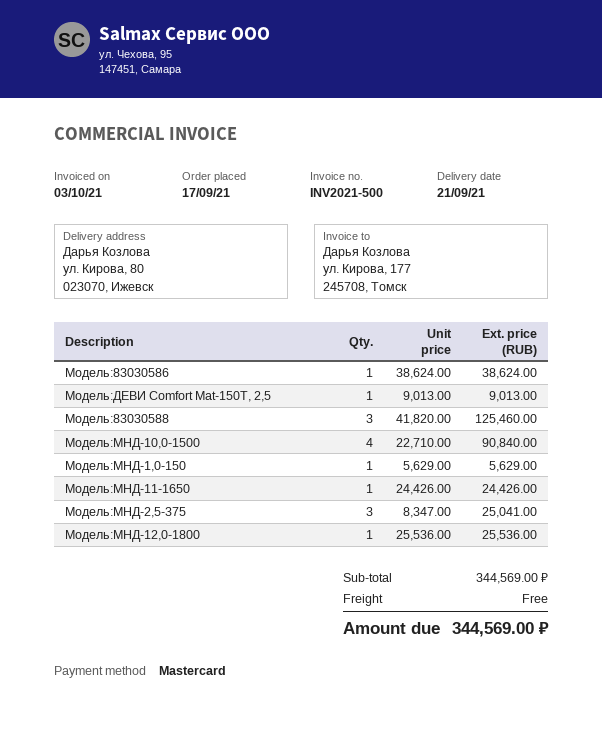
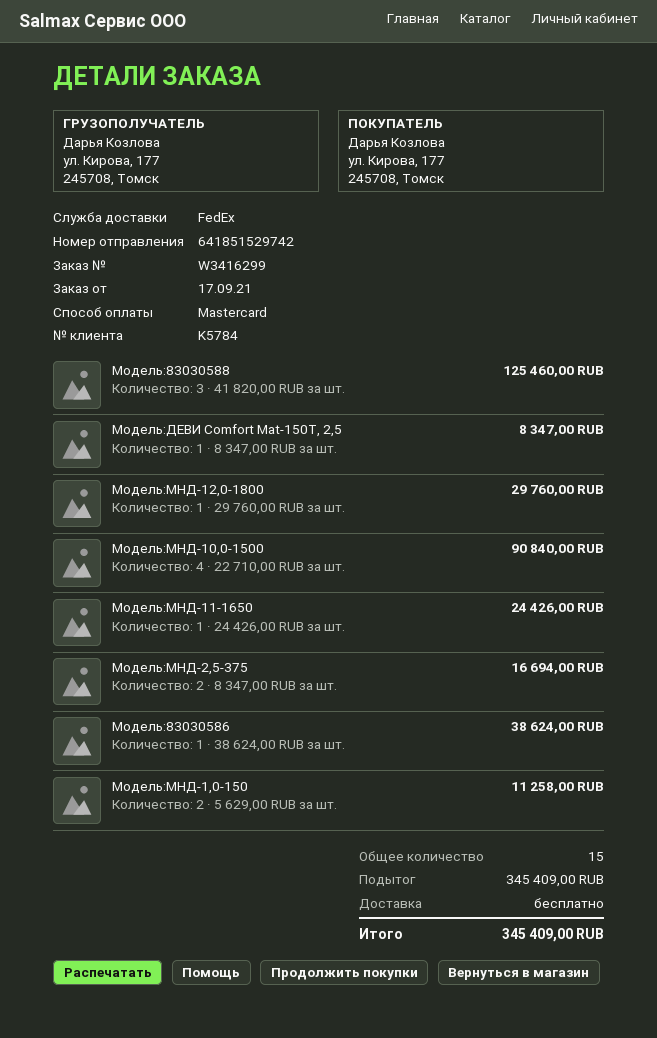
ship to: ул. Кирова, 80, 023070, Ижевск -> ул. Кирова, 177, 245708, Томск
Модель:ДЕВИ Comfort Mat-150T, 2,5: 1 x 9013.00 = 9013.00 -> 1 x 8347.00 = 8347.00
Модель:МНД-1,0-150: 1 x 5629.00 = 5629.00 -> 2 x 5629.00 = 11258.00
Модель:МНД-2,5-375: 3 x 8347.00 = 25041.00 -> 2 x 8347.00 = 16694.00
Модель:МНД-12,0-1800: 1 x 25536.00 = 25536.00 -> 1 x 29760.00 = 29760.00
subtotal: 344569.00 -> 345409.00
total: 344569.00 -> 345409.00

